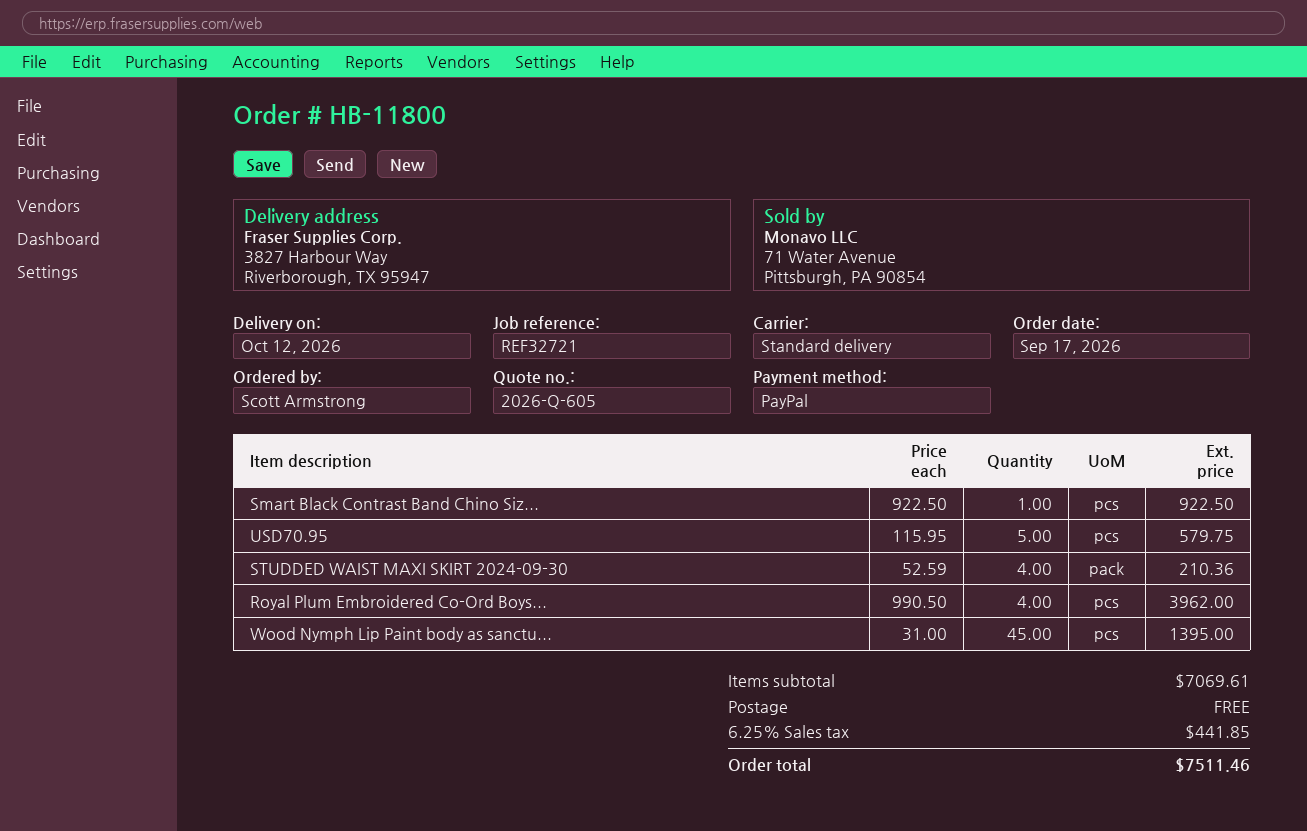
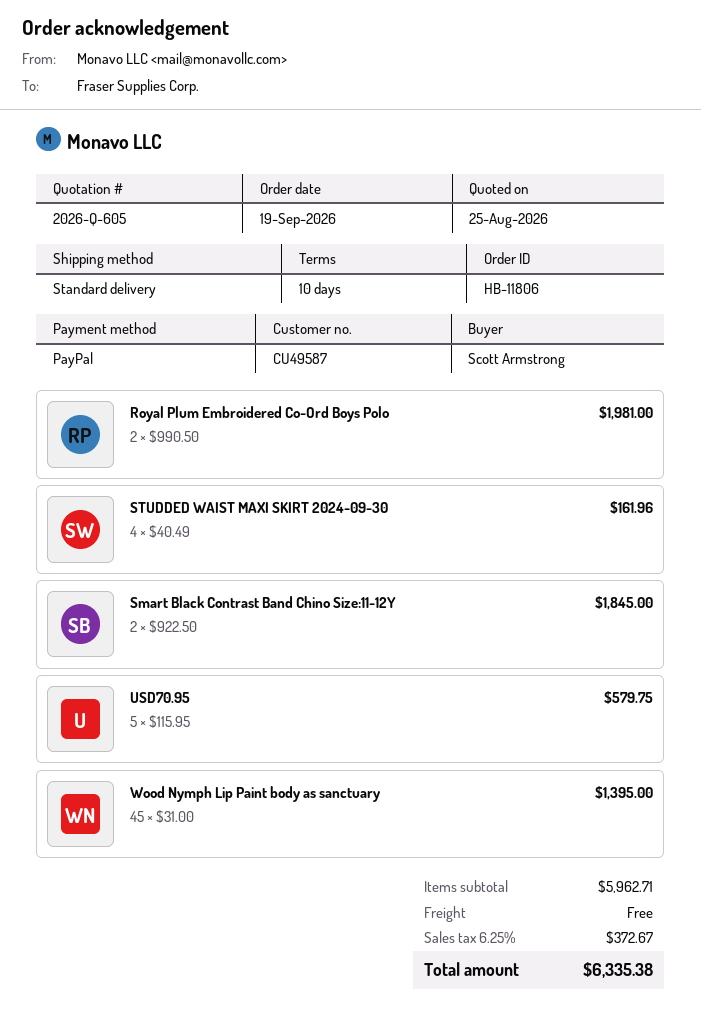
order number: HB-11800 -> HB-11806
order date: 2026-09-17 -> 2026-09-19
Smart Black Contrast Band Chino Siz...: 1 x 922.50 = 922.50 -> 2 x 922.50 = 1845.00
STUDDED WAIST MAXI SKIRT 2024-09-30: 4 x 52.59 = 210.36 -> 4 x 40.49 = 161.96
Royal Plum Embroidered Co-Ord Boys...: 4 x 990.50 = 3962.00 -> 2 x 990.50 = 1981.00
subtotal: 7069.61 -> 5962.71
tax: 6.25% = 441.85 -> 6.25% = 372.67
total: 7511.46 -> 6335.38

